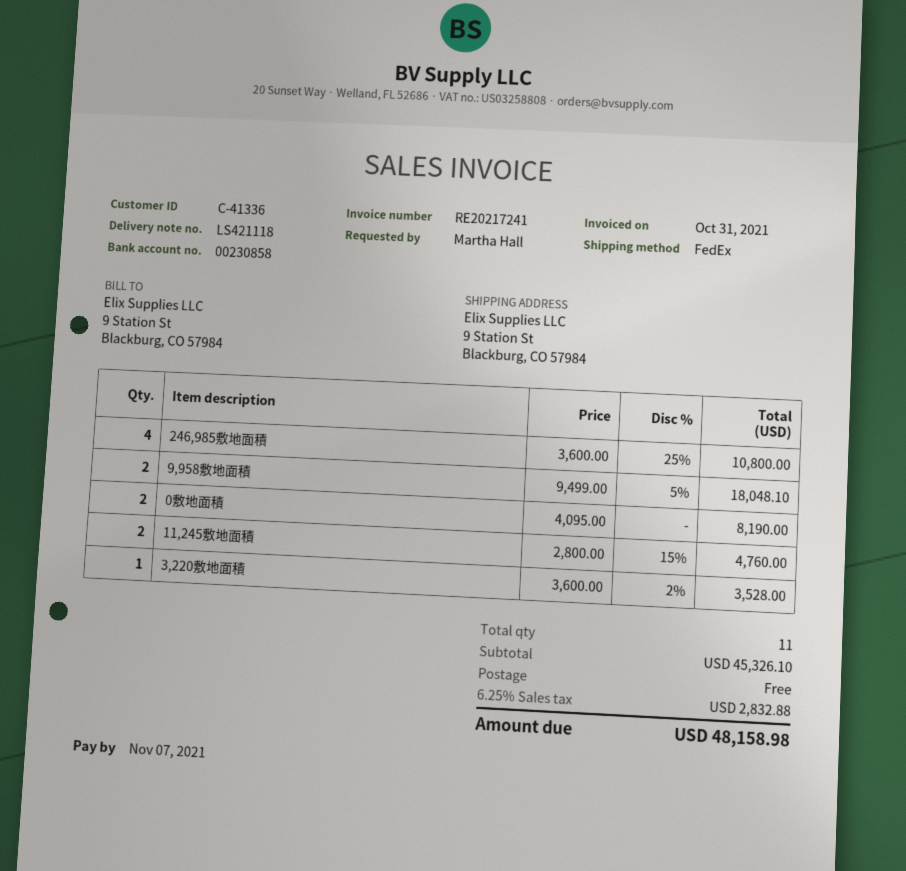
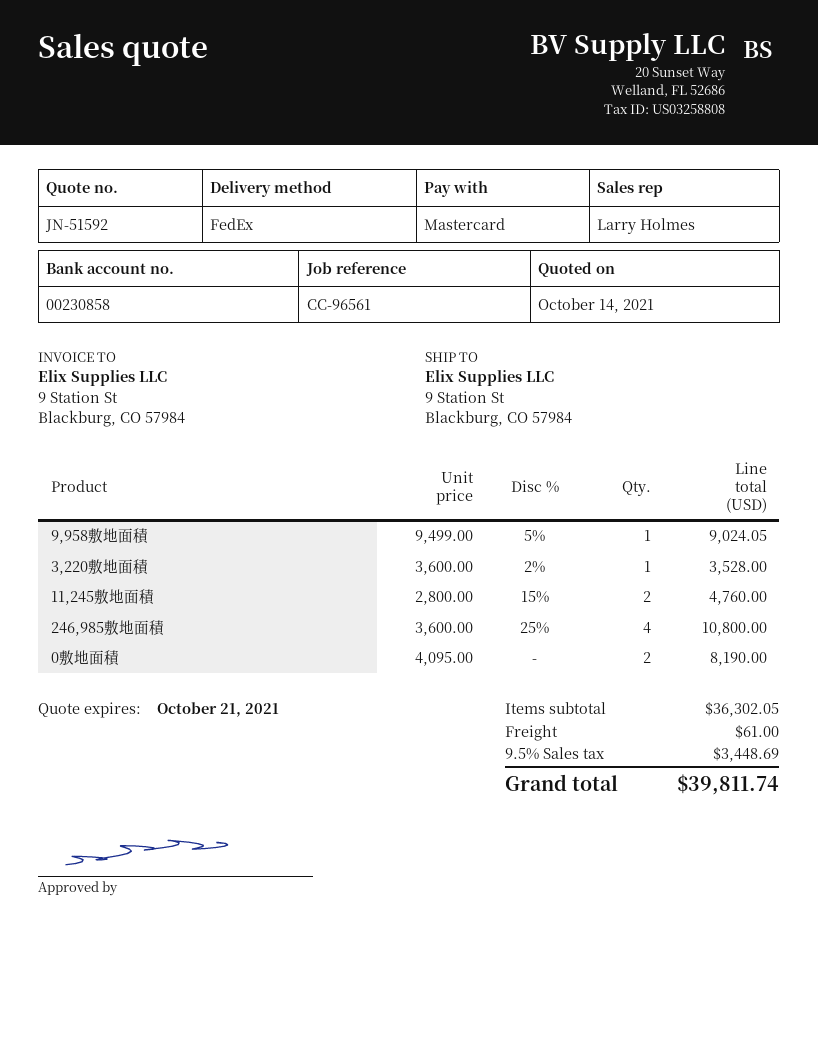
9,958敷地面積: 2 x 9499.00 - 5% = 18048.10 -> 1 x 9499.00 - 5% = 9024.05
subtotal: 45326.10 -> 36302.05
shipping: 0.00 -> 61.00
tax: 6.25% = 2832.88 -> 9.5% = 3448.69
total: 48158.98 -> 39811.74

